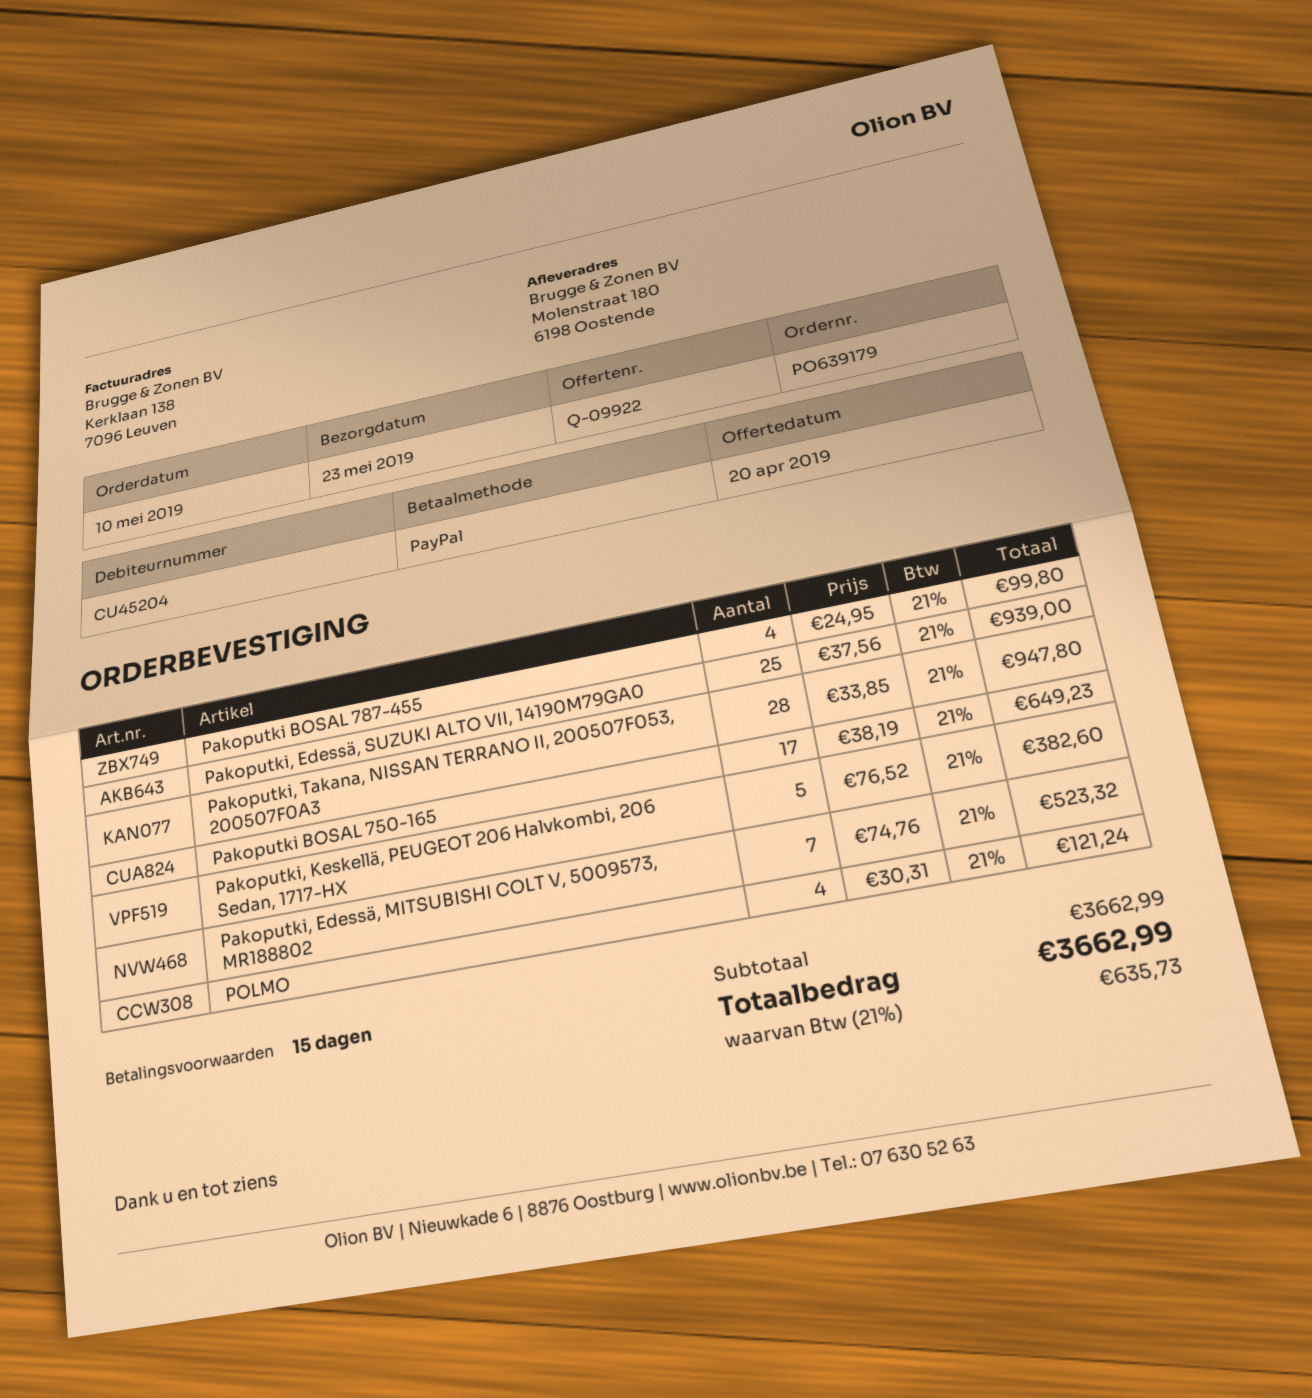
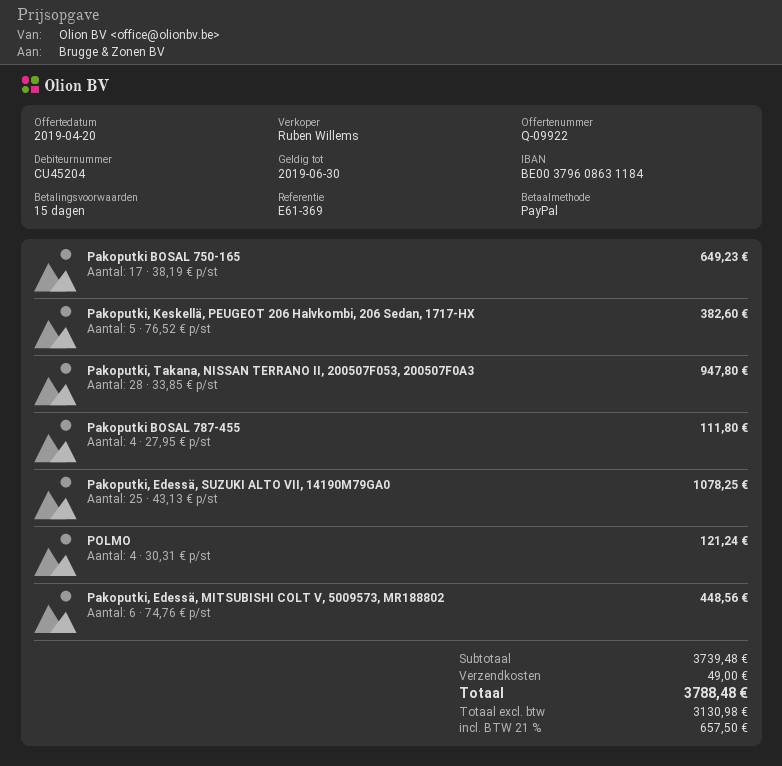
Pakoputki BOSAL 787-455: 4 x 24.95 = 99.80 -> 4 x 27.95 = 111.80
Pakoputki, Edessä, SUZUKI ALTO VII, 14190M79GA0: 25 x 37.56 = 939.00 -> 25 x 43.13 = 1078.25
Pakoputki, Edessä, MITSUBISHI COLT V, 5009573, MR188802: 7 x 74.76 = 523.32 -> 6 x 74.76 = 448.56
subtotal: 3662.99 -> 3739.48
shipping: none -> 49.00
tax: 21% = 635.73 -> 21% = 657.50
total: 3662.99 -> 3788.48

